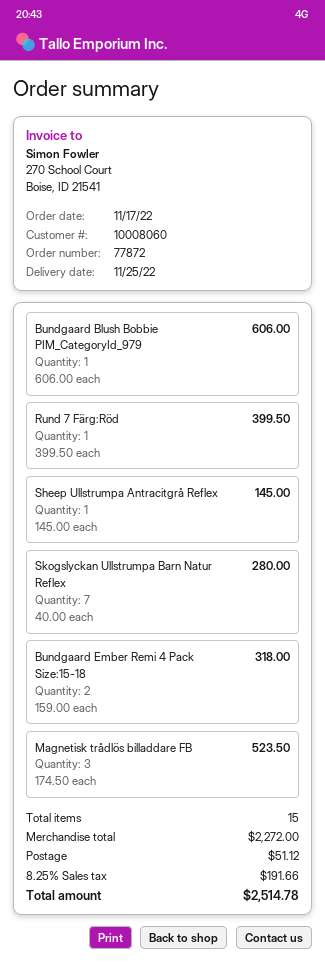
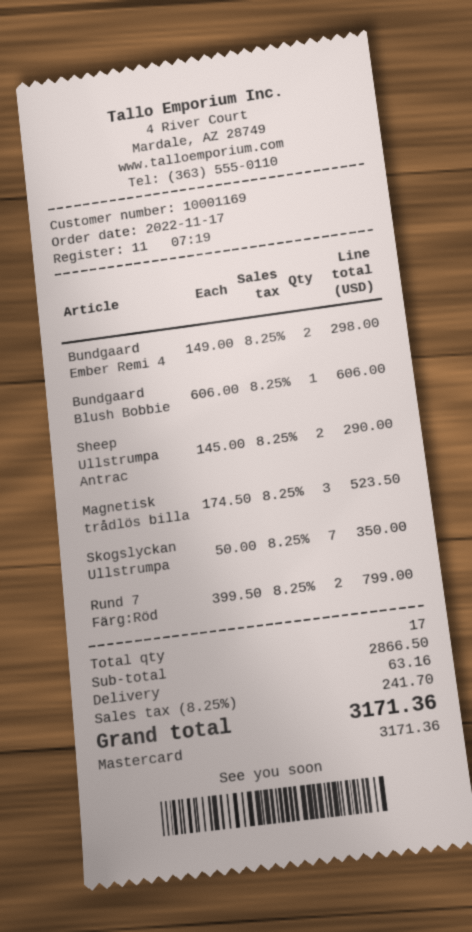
customer number: 10008060 -> 10001169
Rund 7 Färg:Röd: 1 x 399.50 = 399.50 -> 2 x 399.50 = 799.00
Sheep Ullstrumpa Antracitgrå Reflex: 1 x 145.00 = 145.00 -> 2 x 145.00 = 290.00
Skogslyckan Ullstrumpa Barn Natur Reflex: 7 x 40.00 = 280.00 -> 7 x 50.00 = 350.00
Bundgaard Ember Remi 4 Pack Size:15-18: 2 x 159.00 = 318.00 -> 2 x 149.00 = 298.00
total quantity: 15 -> 17
subtotal: 2272.00 -> 2866.50
shipping: 51.12 -> 63.16
tax: 8.25% = 191.66 -> 8.25% = 241.70
total: 2514.78 -> 3171.36

